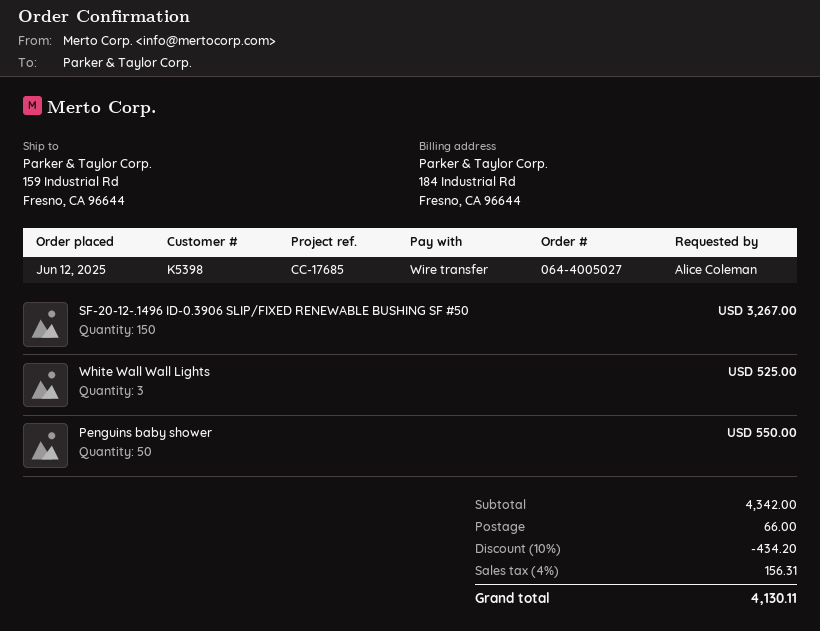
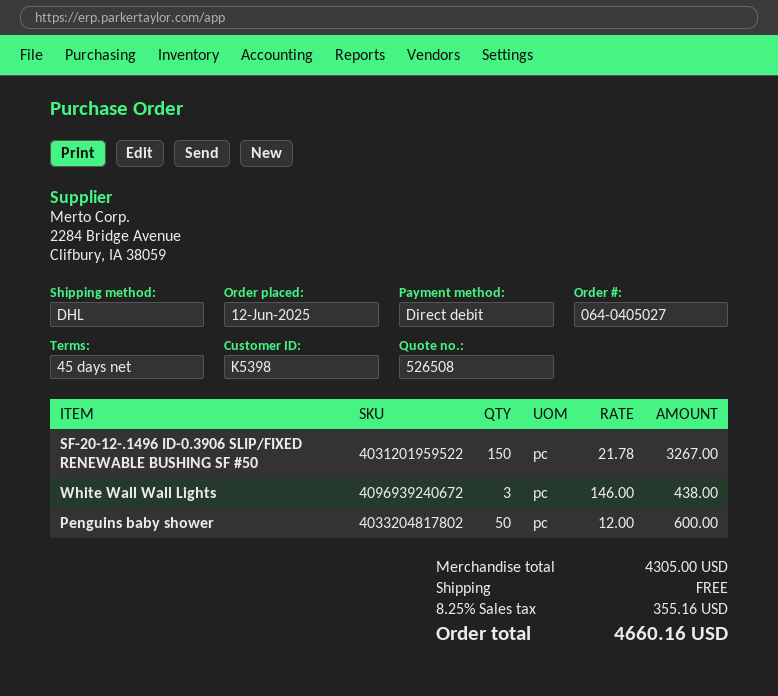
order number: 064-4005027 -> 064-0405027
payment method: bank transfer -> direct debit
White Wall Wall Lights: 3 for 525.00 -> 3 for 438.00
Penguins baby shower: 50 for 550.00 -> 50 for 600.00
subtotal: 4342.00 -> 4305.00
discount: 10% = 434.20 -> none
shipping: 66.00 -> 0.00
tax: 4% = 156.31 -> 8.25% = 355.16
total: 4130.11 -> 4660.16

